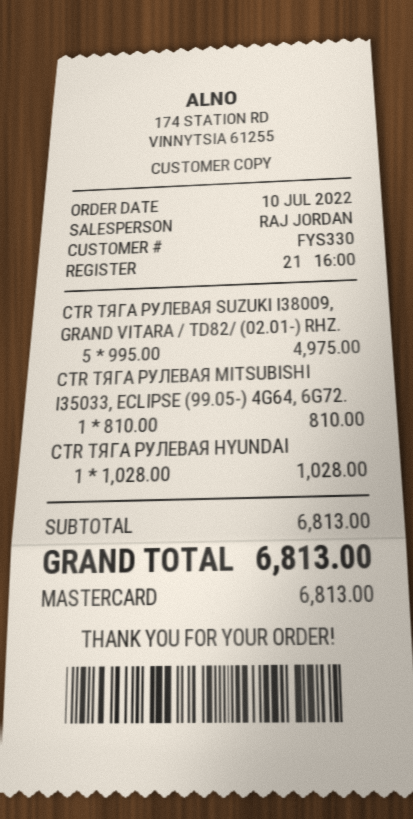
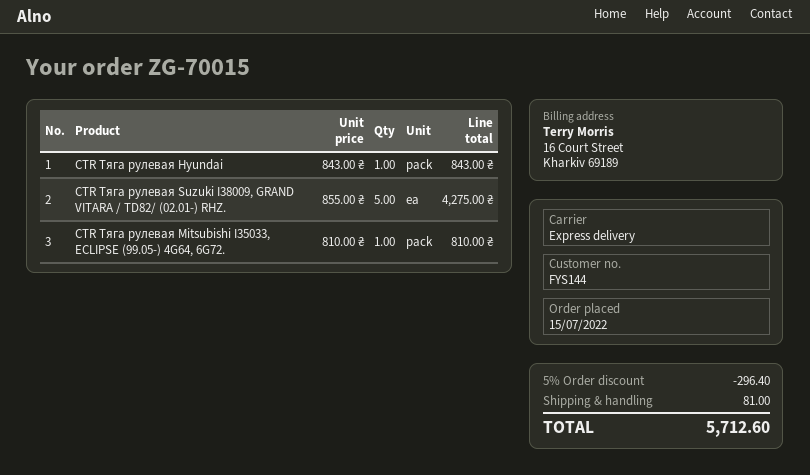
order date: 2022-07-10 -> 2022-07-15
customer number: FYS330 -> FYS144
CTR ТЯГА РУЛЕВАЯ SUZUKI I38009, GRAND VITARA / TD82/ (02.01-) RHZ.: 5 x 995.00 = 4975.00 -> 5 x 855.00 = 4275.00
CTR ТЯГА РУЛЕВАЯ HYUNDAI: 1 x 1028.00 = 1028.00 -> 1 x 843.00 = 843.00
discount: none -> 5% = 296.40
shipping: none -> 81.00
total: 6813.00 -> 5712.60

